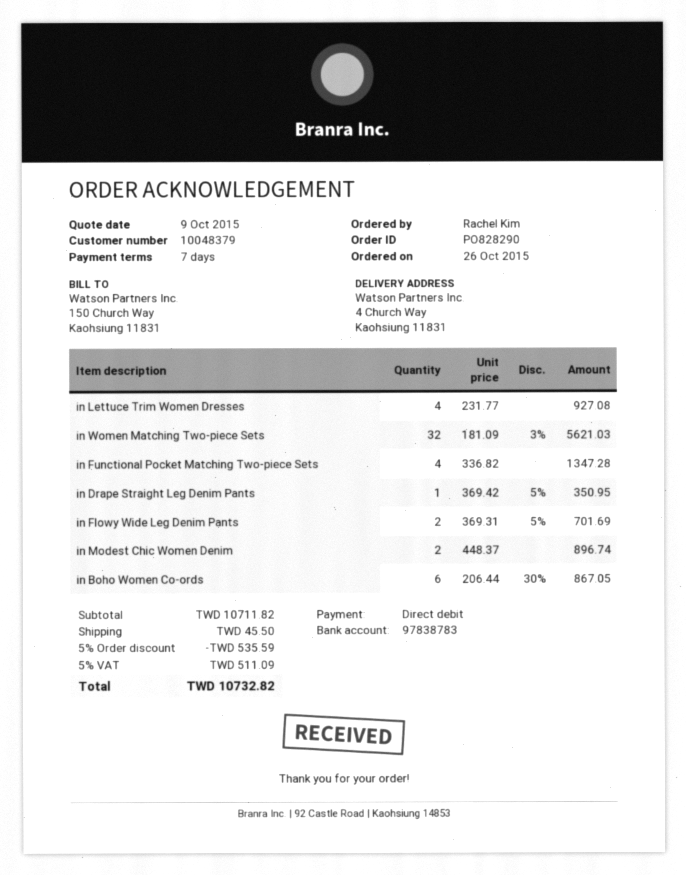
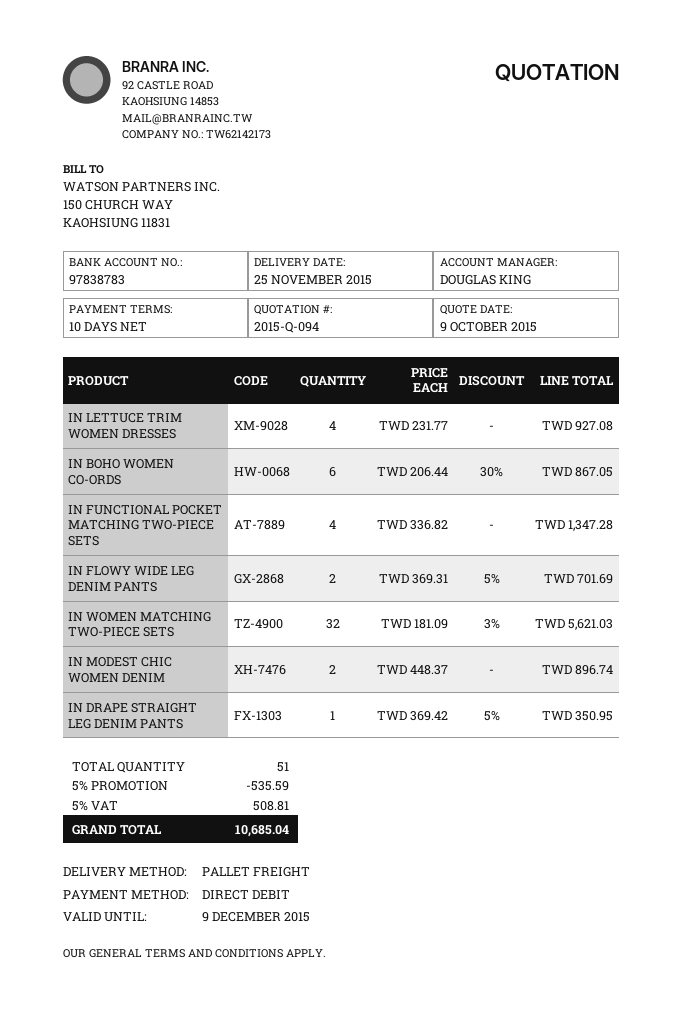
payment terms: 7 days -> 10 days
shipping: 45.50 -> none
tax: 5% = 511.09 -> 5% = 508.81
total: 10732.82 -> 10685.04

